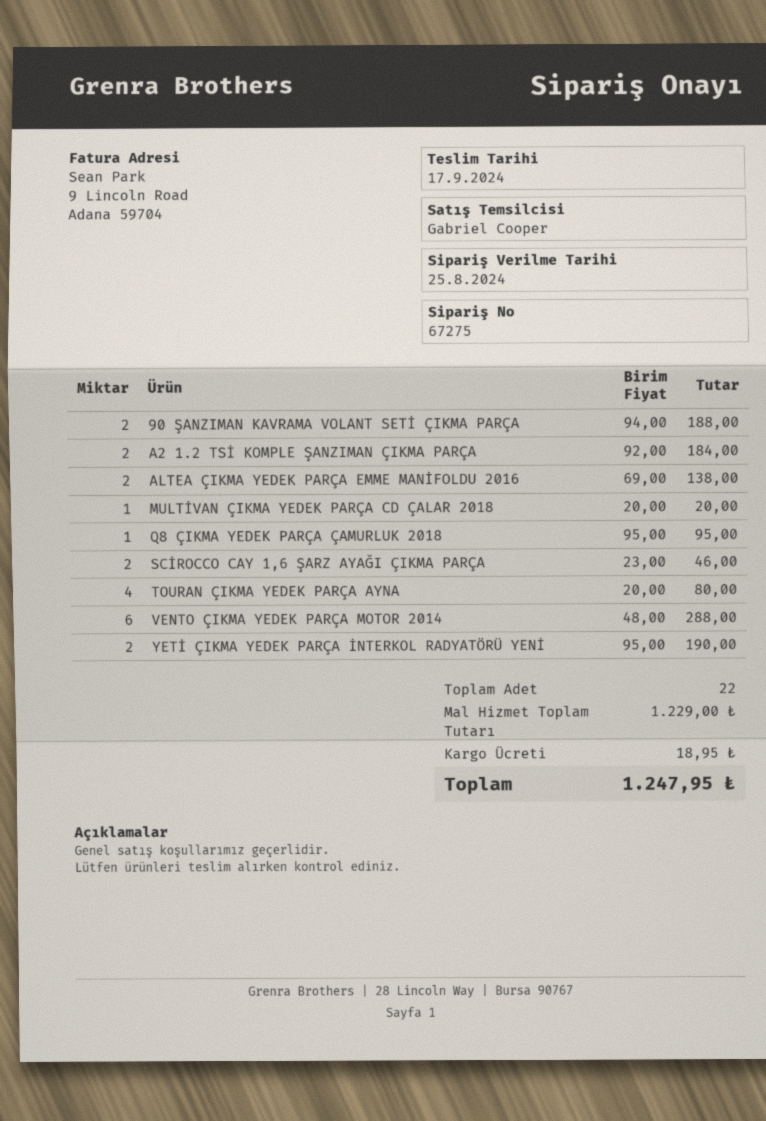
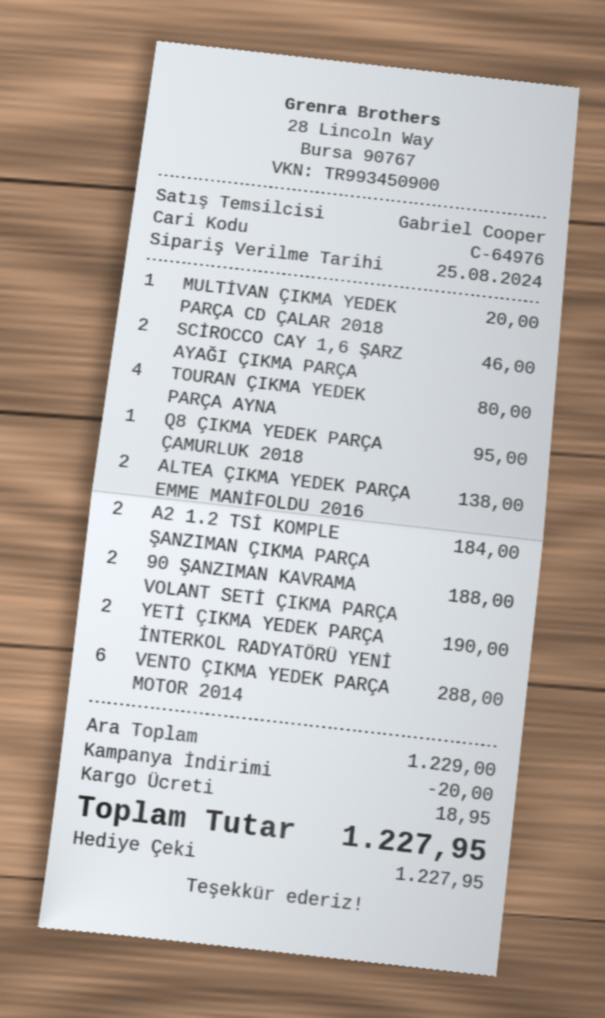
discount: none -> 20.00
total: 1247.95 -> 1227.95

